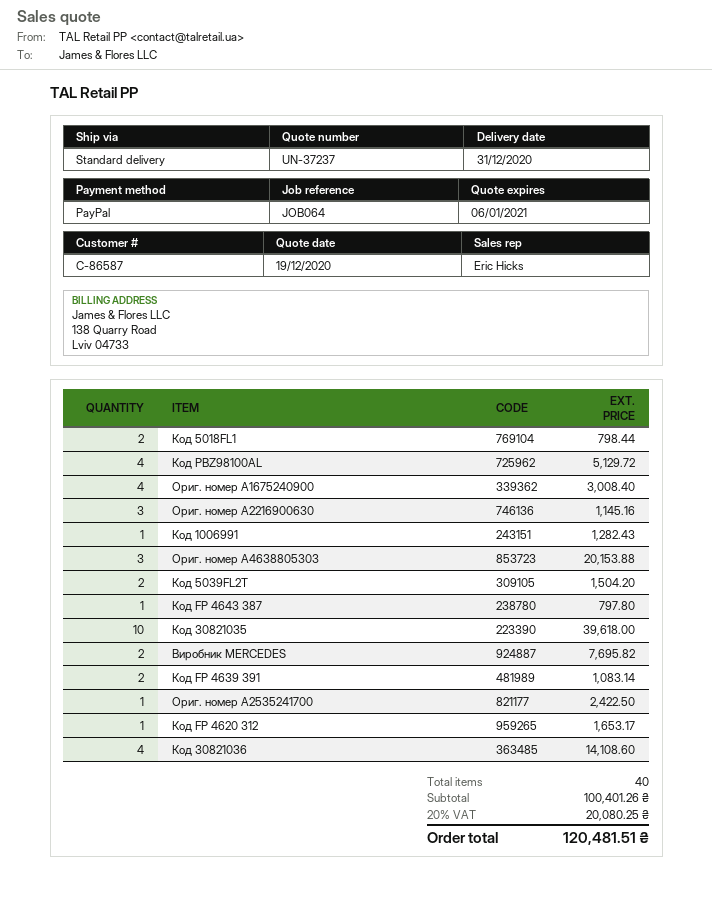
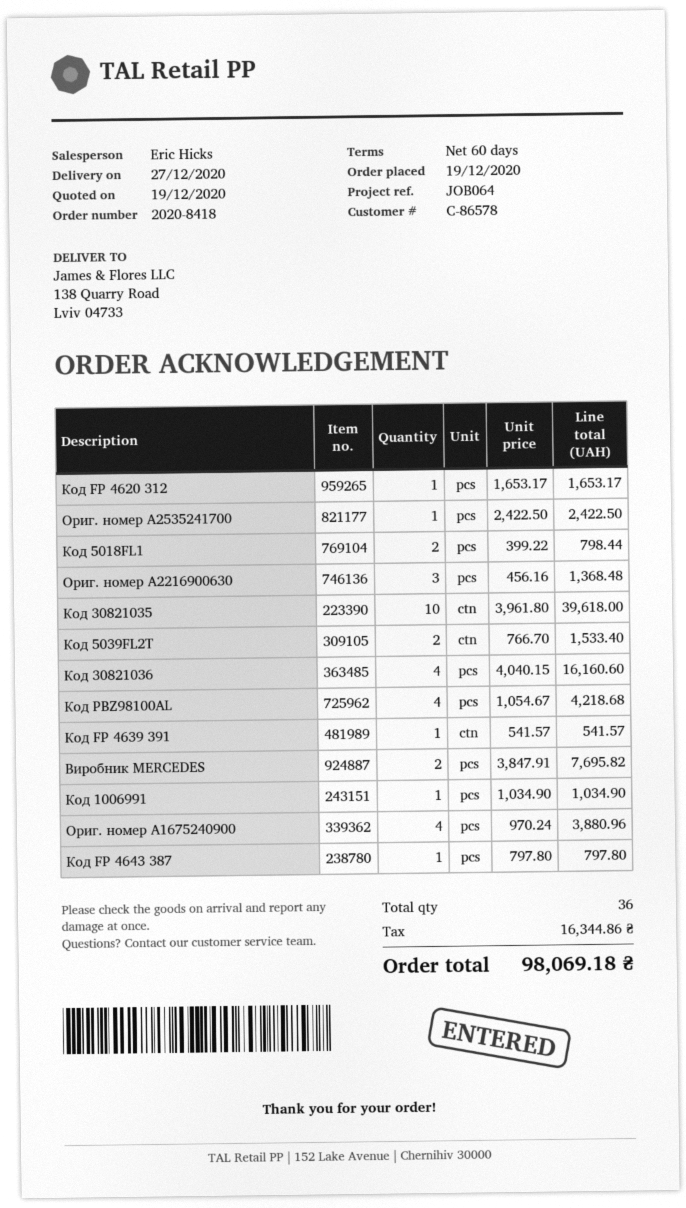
delivery date: 2020-12-31 -> 2020-12-27
customer number: C-86587 -> C-86578
Код PBZ98100AL: 4 for 5129.72 -> 4 for 4218.68
Ориг. номер A1675240900: 4 for 3008.40 -> 4 for 3880.96
Ориг. номер A2216900630: 3 for 1145.16 -> 3 for 1368.48
Код 1006991: 1 for 1282.43 -> 1 for 1034.90
Ориг. номер A4638805303: 3 for 20153.88 -> none
Код 5039FL2T: 2 for 1504.20 -> 2 for 1533.40
Код FP 4639 391: 2 for 1083.14 -> 1 for 541.57
Код 30821036: 4 for 14108.60 -> 4 for 16160.60
total quantity: 40 -> 36
tax: 20080.25 -> 16344.86
total: 120481.51 -> 98069.18

